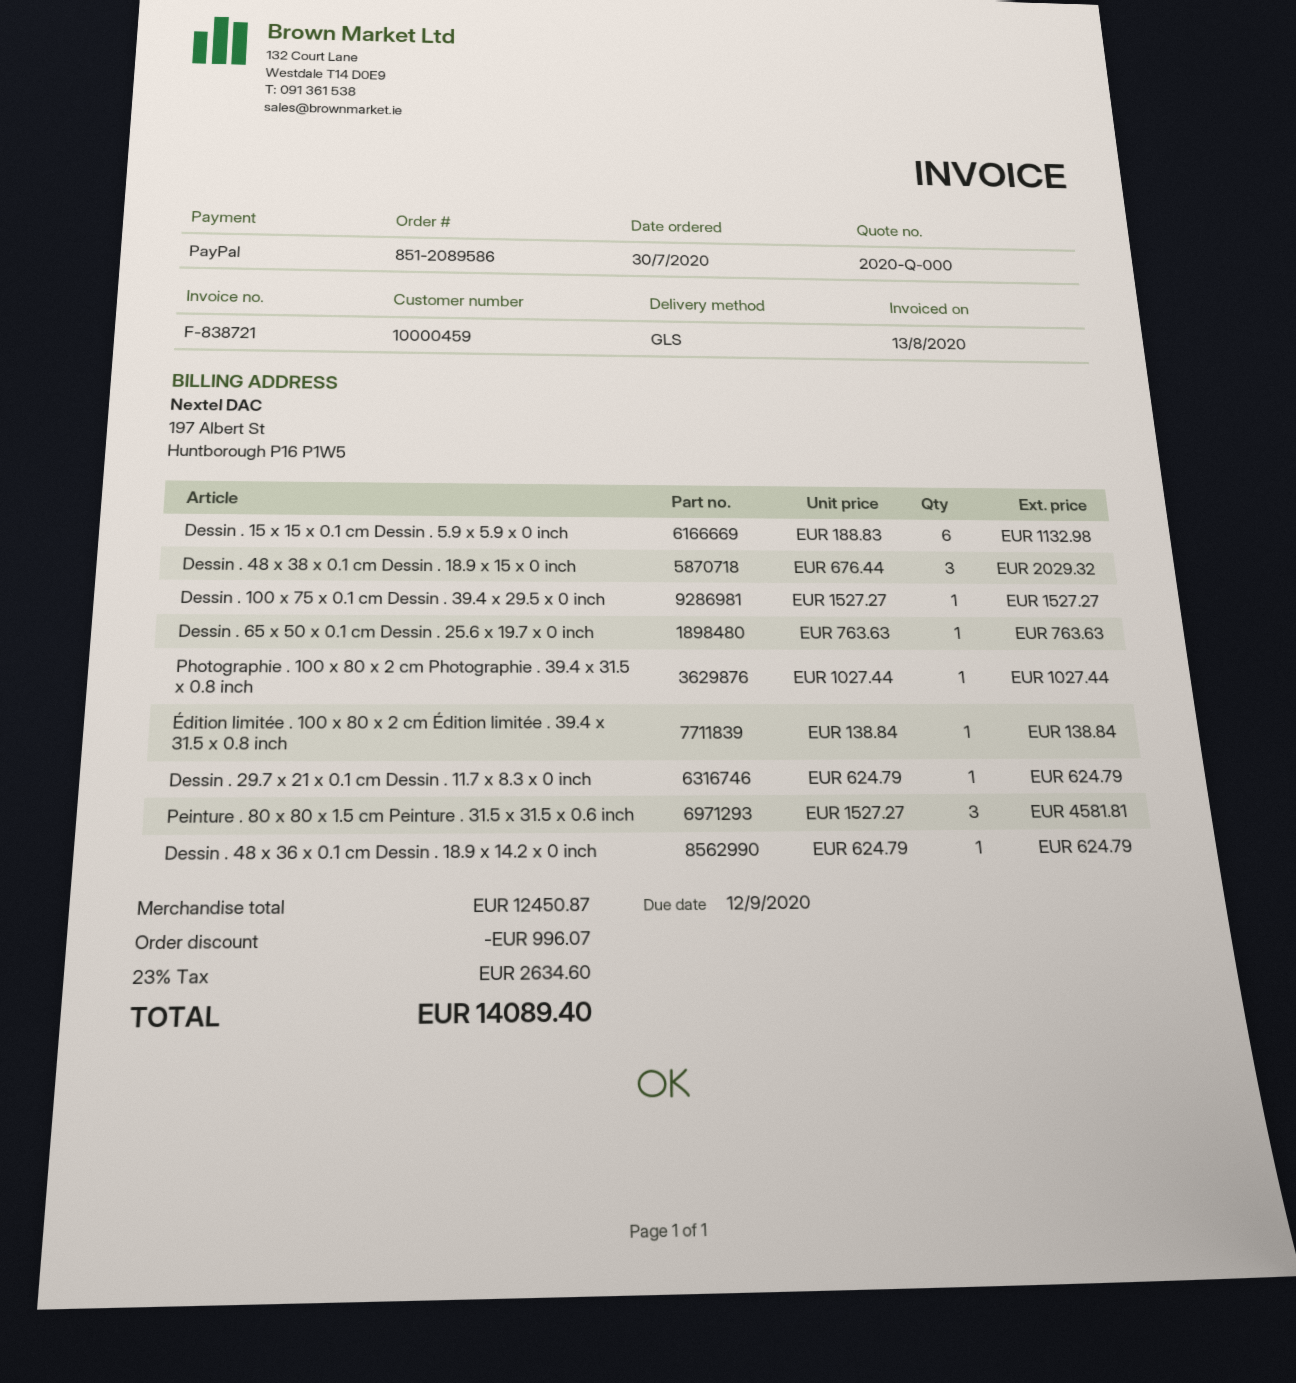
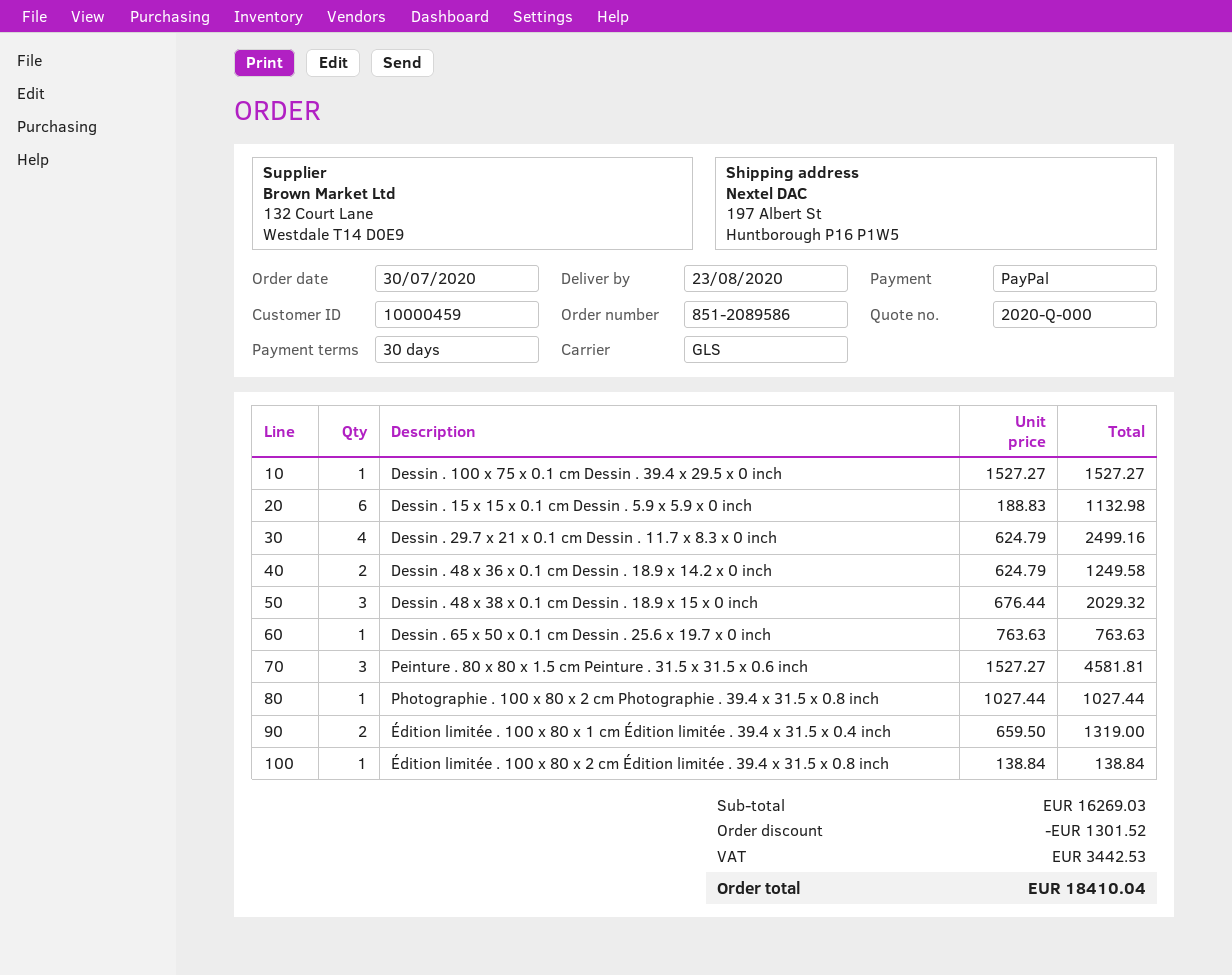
Dessin . 29.7 x 21 x 0.1 cm Dessin . 11.7 x 8.3 x 0 inch: 1 x 624.79 = 624.79 -> 4 x 624.79 = 2499.16
Dessin . 48 x 36 x 0.1 cm Dessin . 18.9 x 14.2 x 0 inch: 1 x 624.79 = 624.79 -> 2 x 624.79 = 1249.58
Édition limitée . 100 x 80 x 1 cm Édition limitée . 39.4 x 31.5 x 0.4 inch: none -> 2 x 659.50 = 1319.00
subtotal: 12450.87 -> 16269.03
discount: 996.07 -> 1301.52
tax: 2634.60 -> 3442.53
total: 14089.40 -> 18410.04

